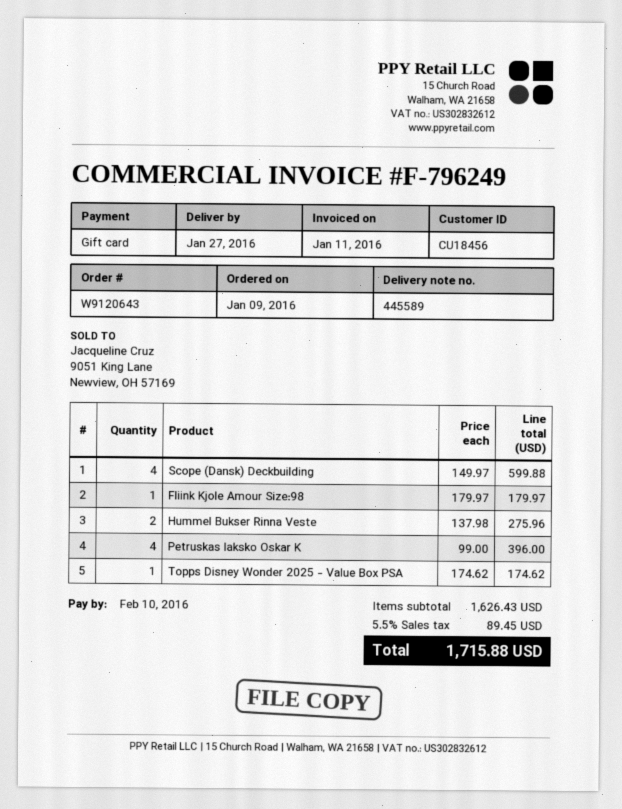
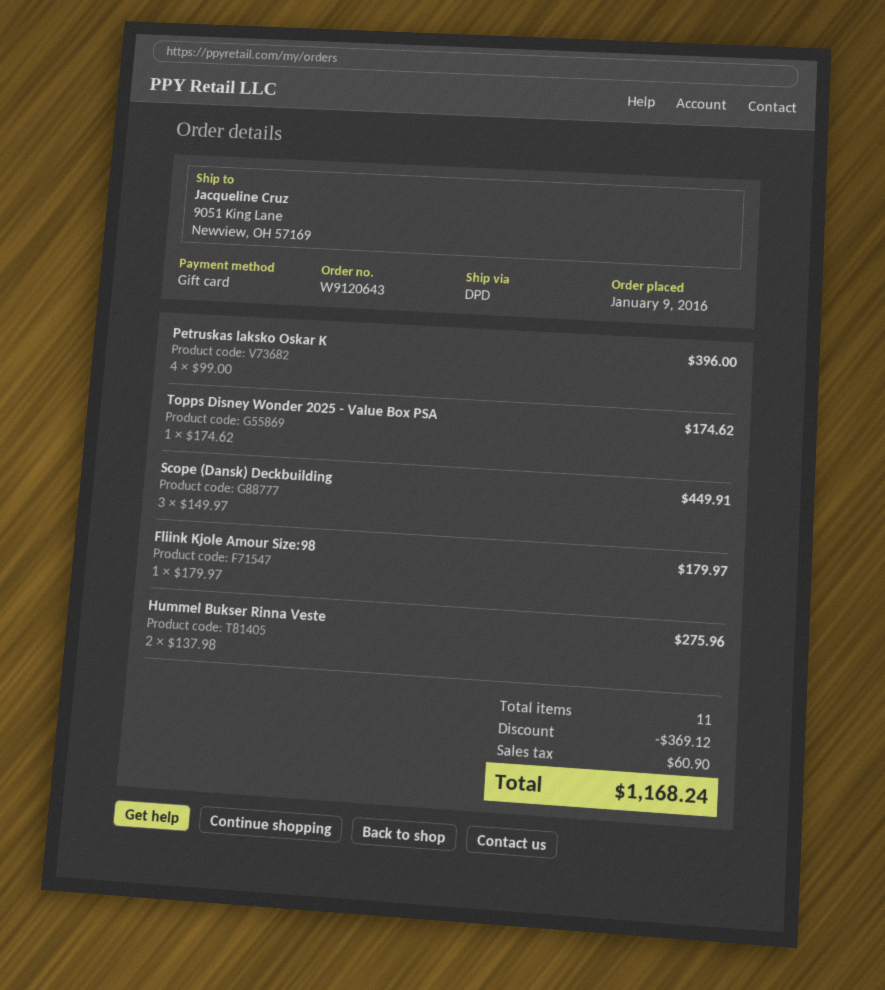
Scope (Dansk) Deckbuilding: 4 x 149.97 = 599.88 -> 3 x 149.97 = 449.91
discount: none -> 369.12
tax: 89.45 -> 60.90
total: 1715.88 -> 1168.24

